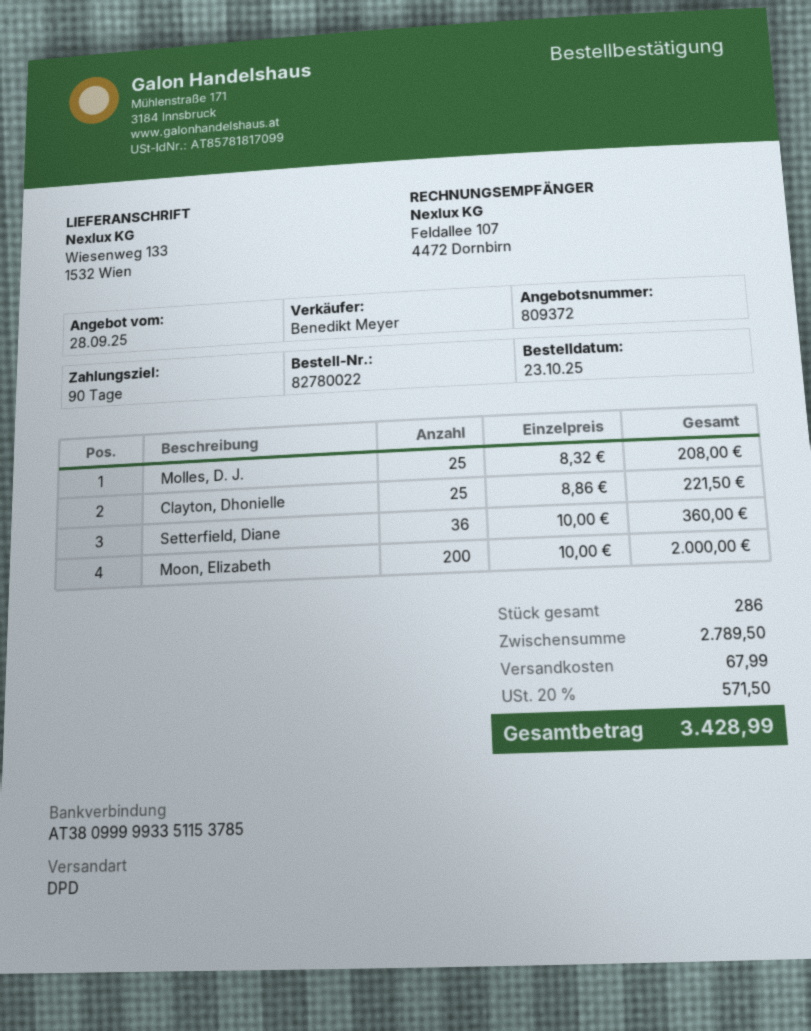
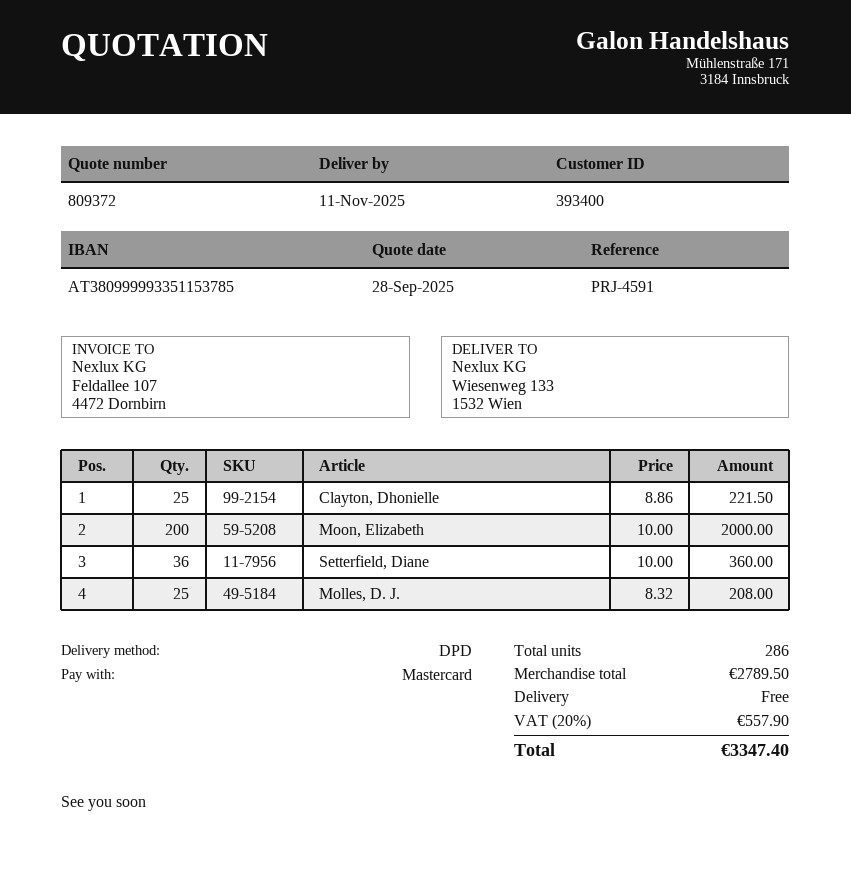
shipping: 67.99 -> 0.00
tax: 20% = 571.50 -> 20% = 557.90
total: 3428.99 -> 3347.40

